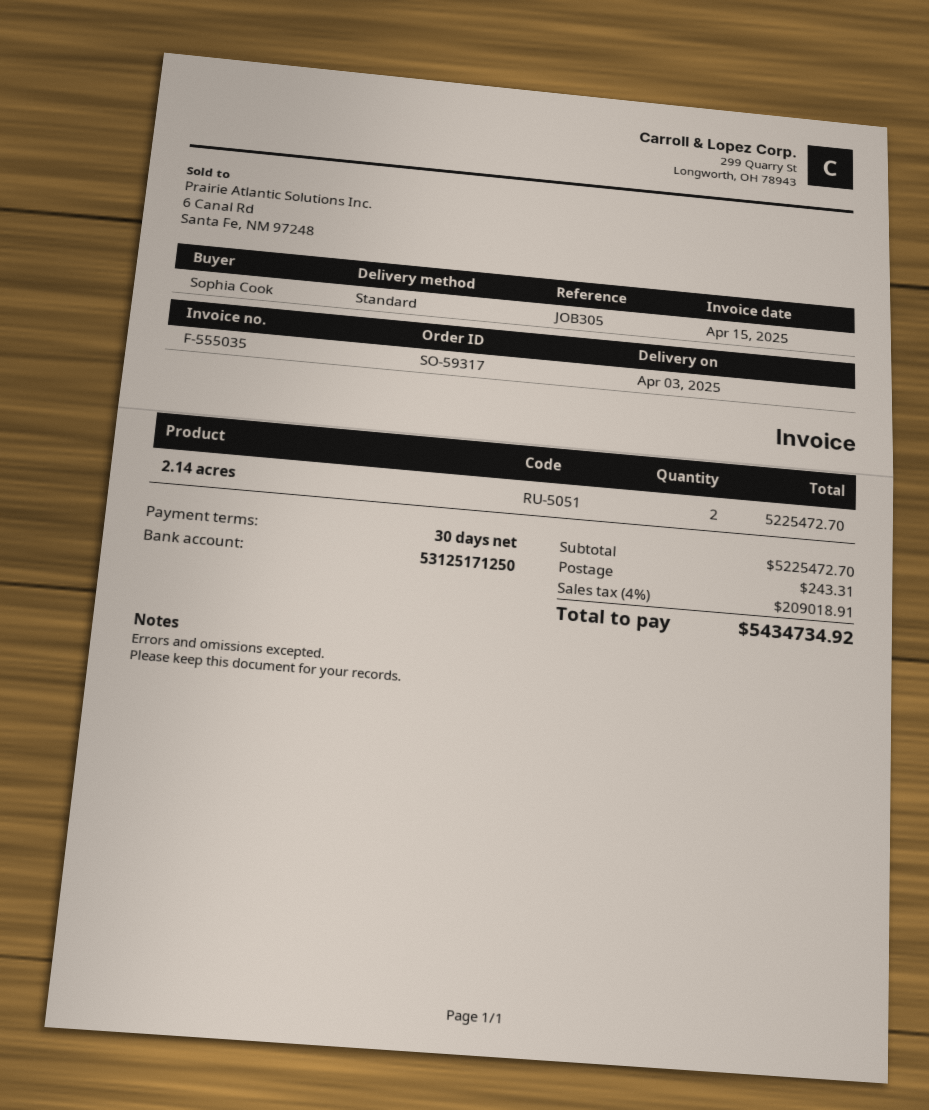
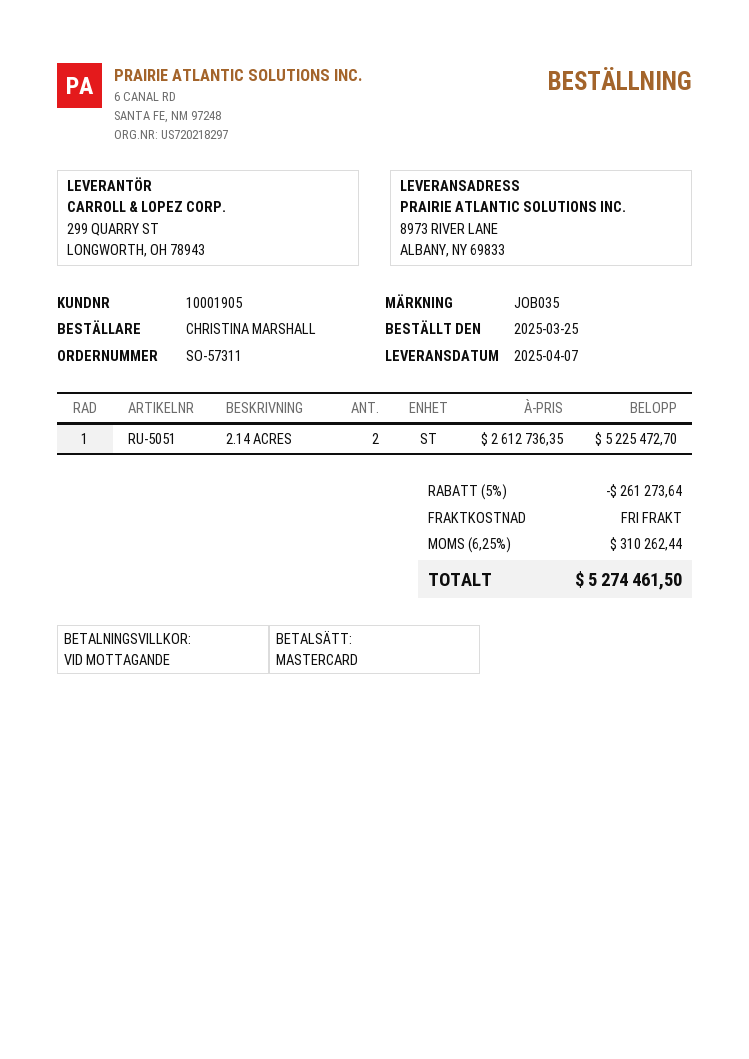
order number: SO-59317 -> SO-57311
delivery date: 2025-04-03 -> 2025-04-07
payment terms: 30 days -> on receipt
reference: JOB305 -> JOB035
ordered by: Sophia Cook -> CHRISTINA MARSHALL
discount: none -> 5% = 261273.64
shipping: 243.31 -> 0.00
tax: 4% = 209018.91 -> 6.25% = 310262.44
total: 5434734.92 -> 5274461.50

